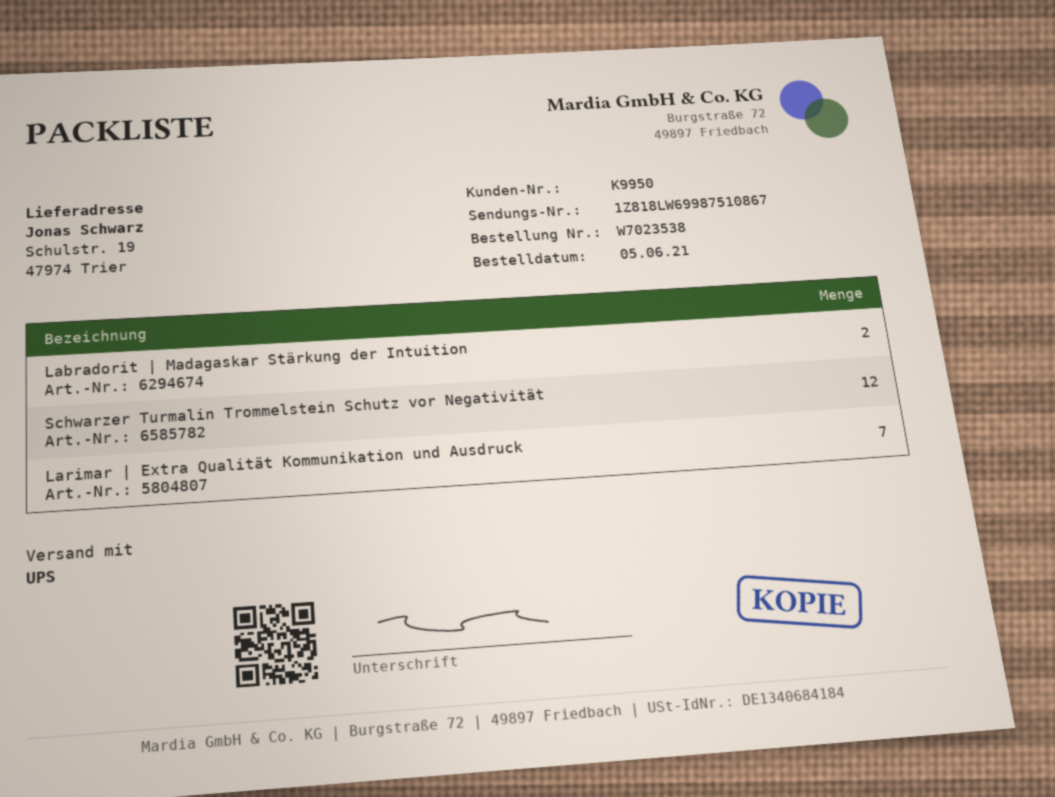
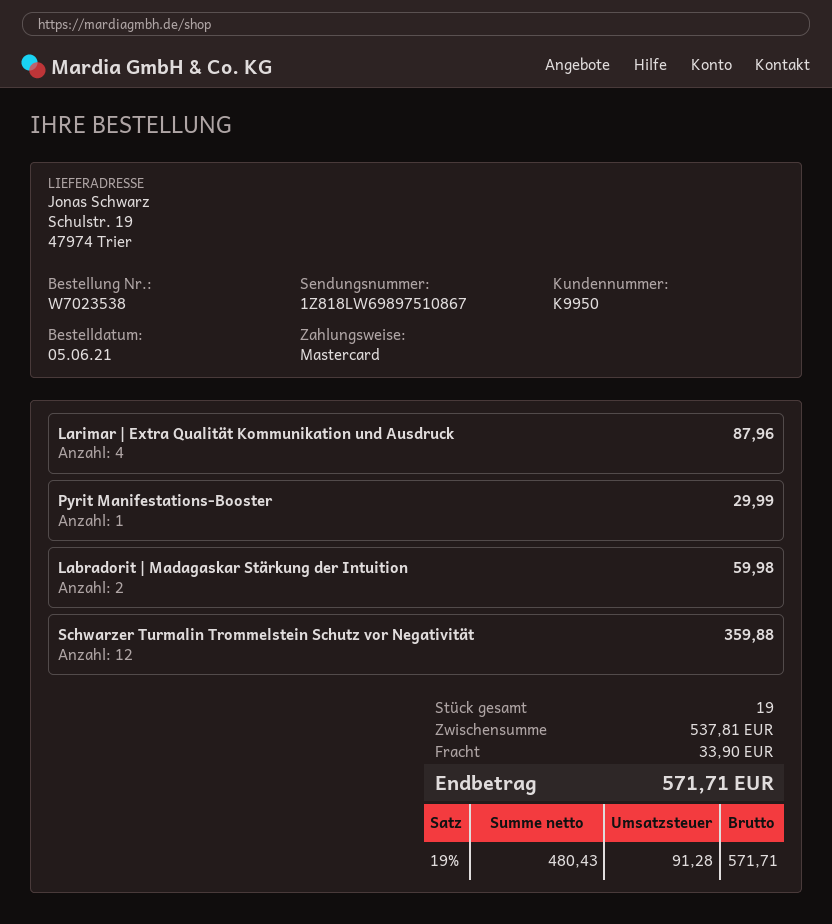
tracking number: 1Z818LW69987510867 -> 1Z818LW69897510867
Larimar | Extra Qualität Kommunikation und Ausdruck: 7 -> 4
Pyrit Manifestations-Booster: none -> 1

